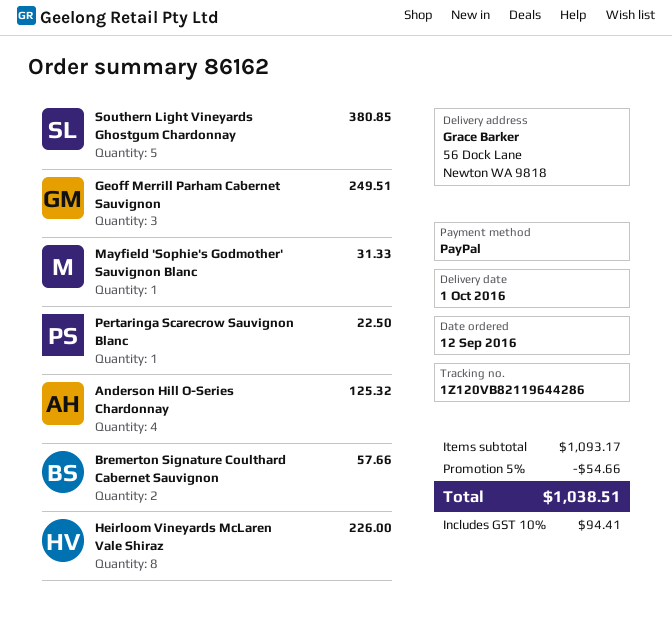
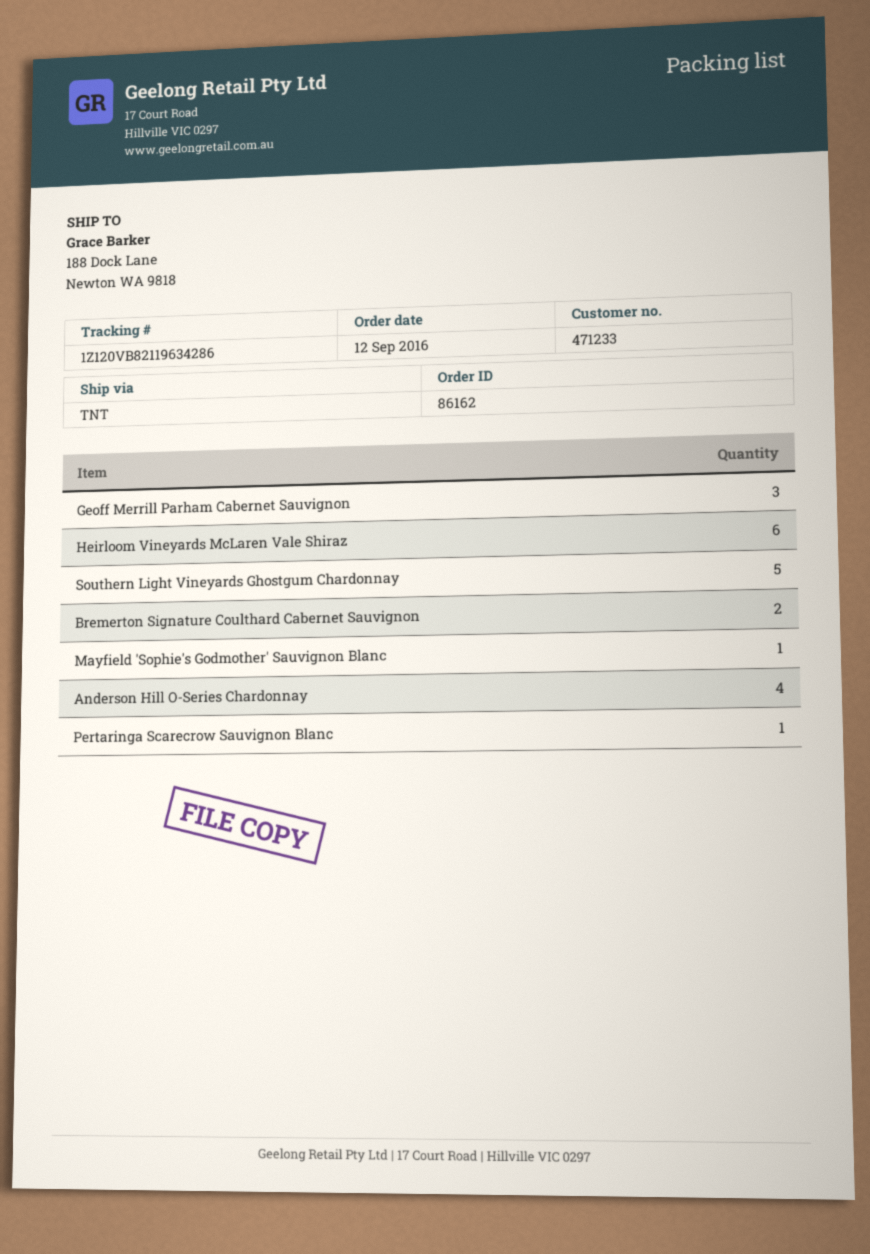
tracking number: 1Z120VB82119644286 -> 1Z120VB82119634286
ship to: 56 Dock Lane, Newton WA 9818 -> 188 Dock Lane, Newton WA 9818
Heirloom Vineyards McLaren Vale Shiraz: 8 -> 6

